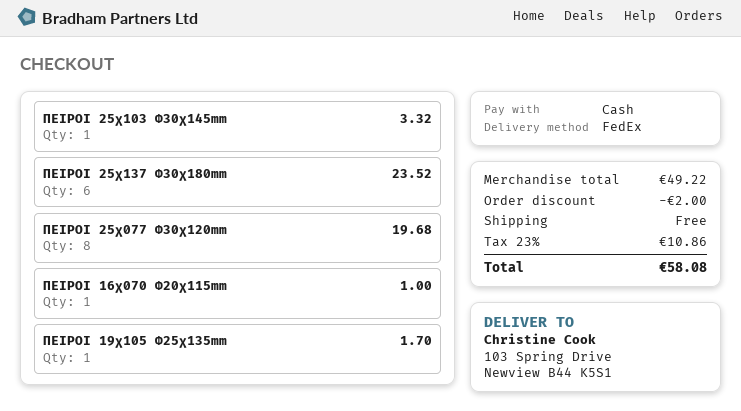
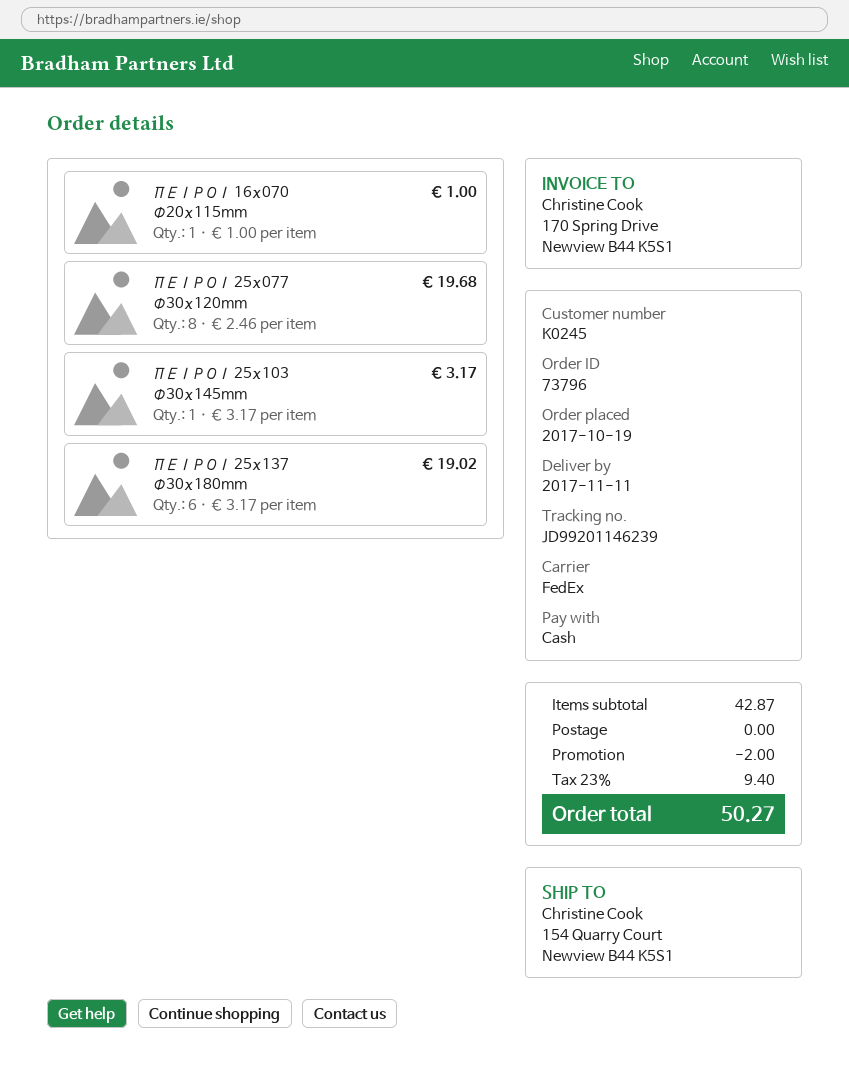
ship to: 103 Spring Drive, Newview B44 K5S1 -> 154 Quarry Court, Newview B44 K5S1
ΠΕΙΡΟΙ 25χ103 Φ30χ145mm: 1 for 3.32 -> 1 for 3.17
ΠΕΙΡΟΙ 25χ137 Φ30χ180mm: 6 for 23.52 -> 6 for 19.02
ΠΕΙΡΟΙ 19χ105 Φ25χ135mm: 1 for 1.70 -> none
subtotal: 49.22 -> 42.87
tax: 23% = 10.86 -> 23% = 9.40
total: 58.08 -> 50.27

